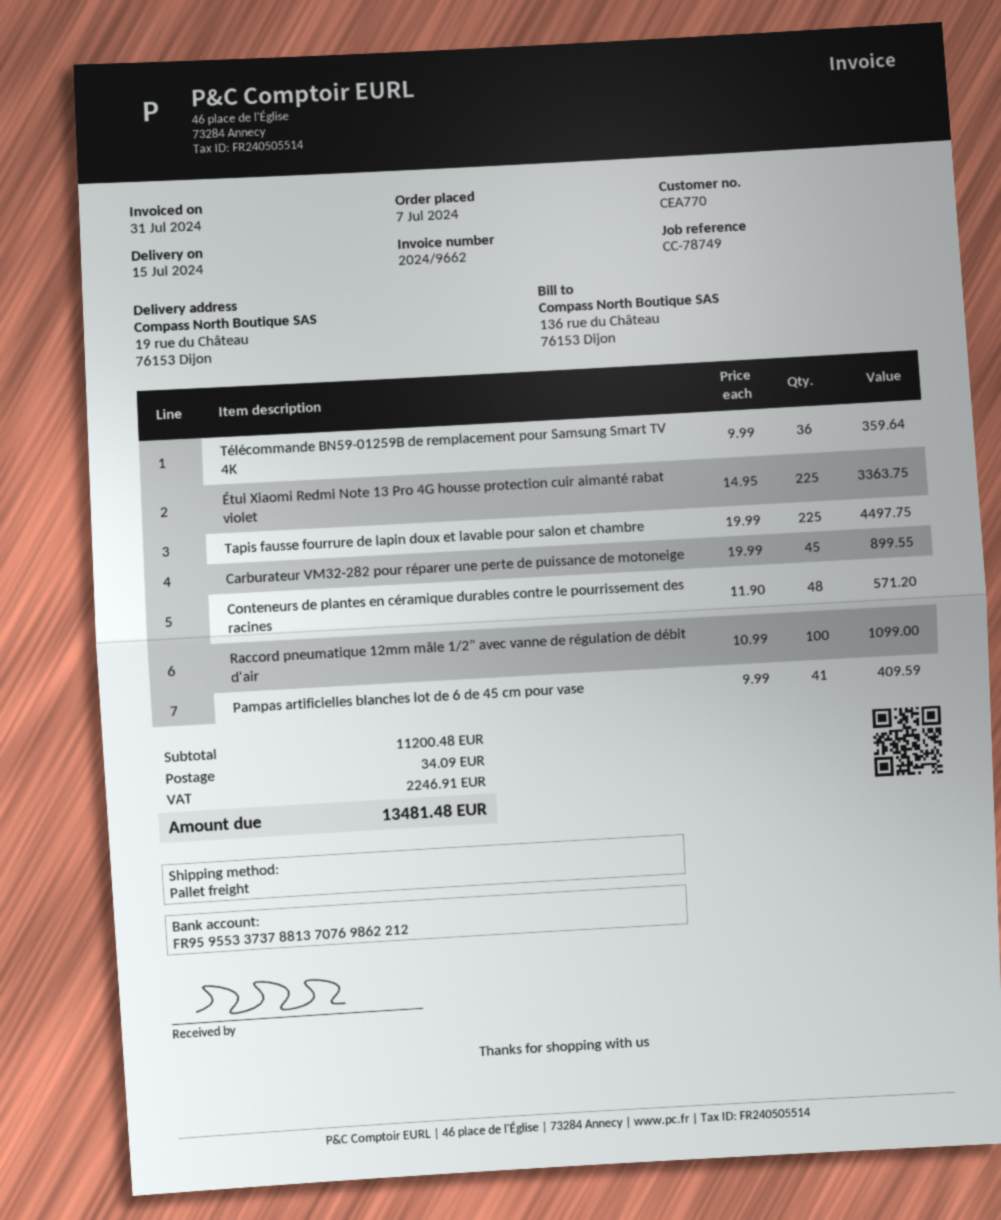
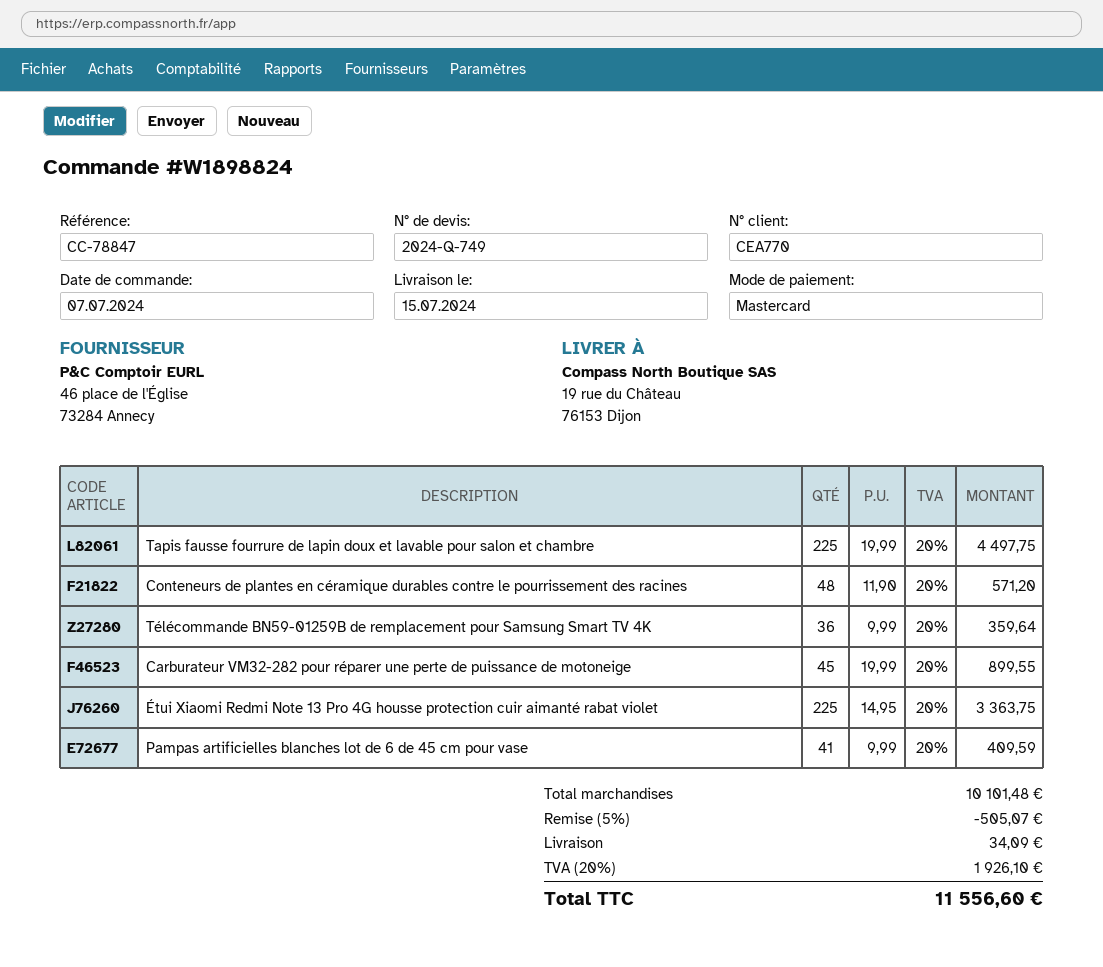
reference: CC-78749 -> CC-78847
Raccord pneumatique 12mm mâle 1/2" avec vanne de régulation de débit d'air: 100 x 10.99 = 1099.00 -> none
subtotal: 11200.48 -> 10101.48
discount: none -> 5% = 505.07
tax: 2246.91 -> 1926.10
total: 13481.48 -> 11556.60

